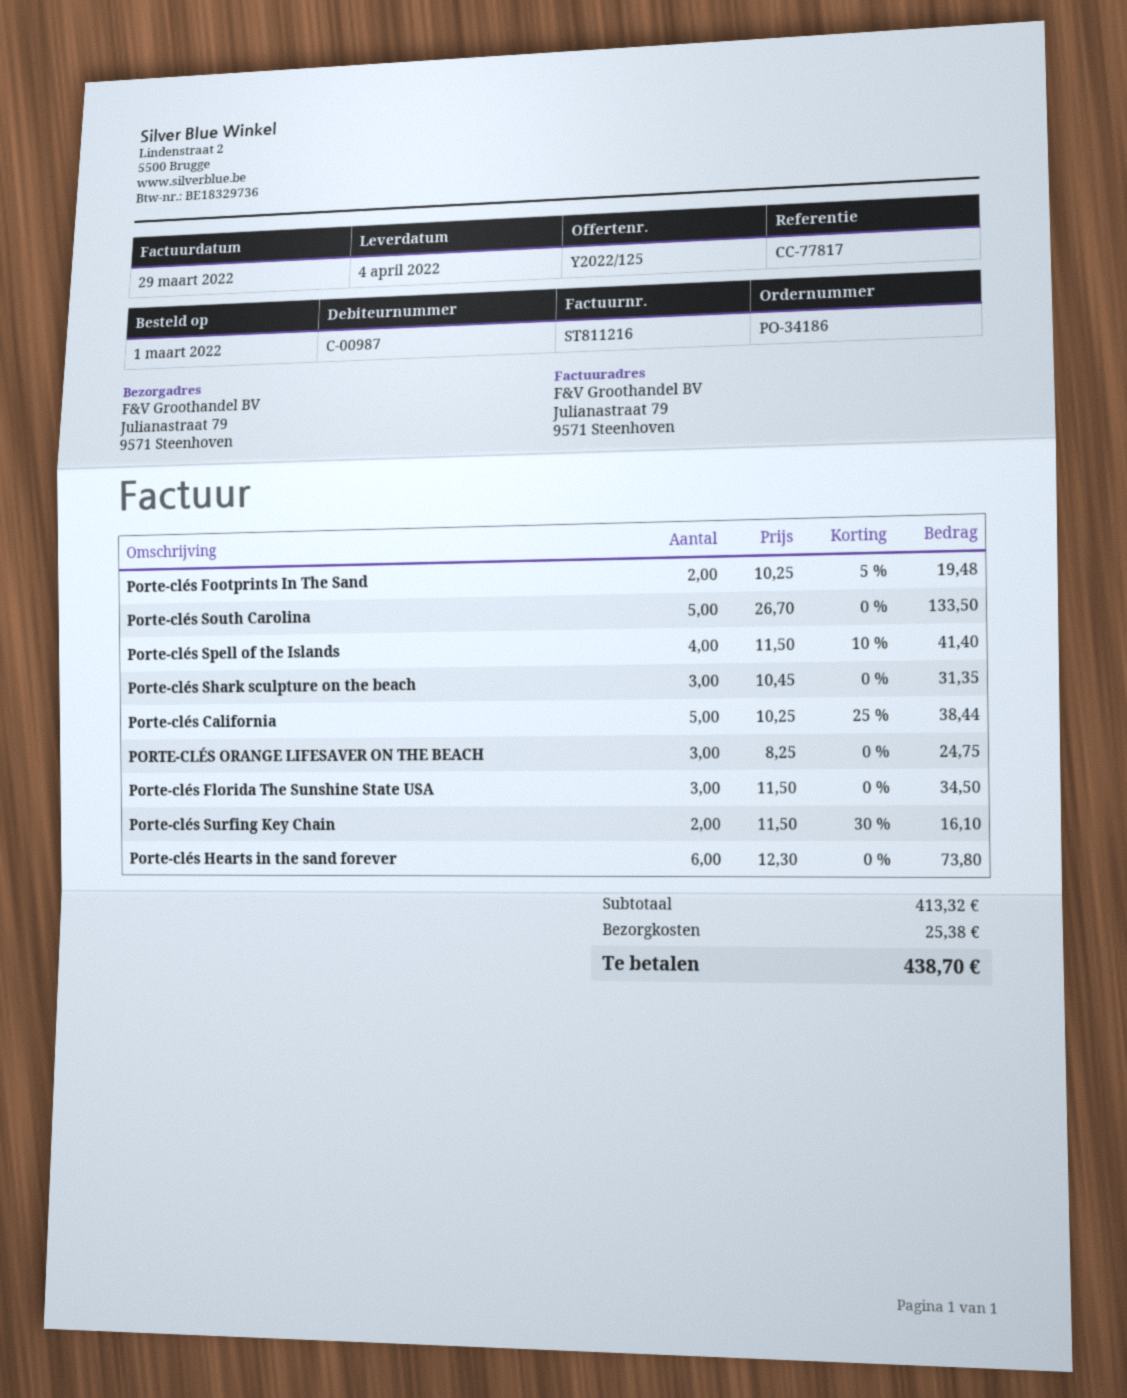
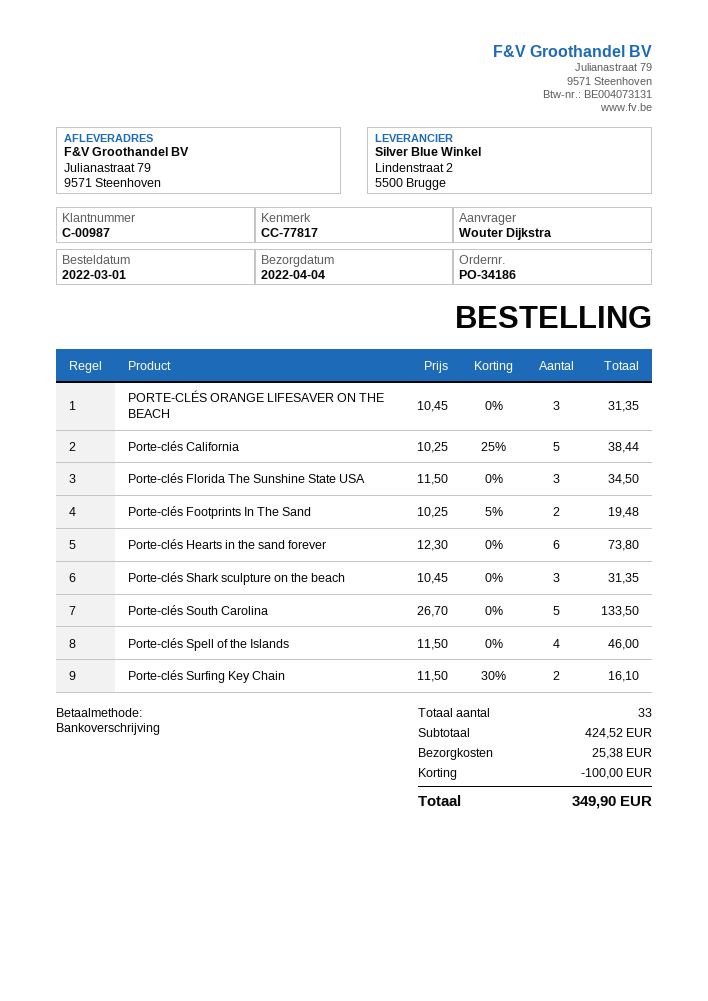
Porte-clés Spell of the Islands: 4 x 11.50 - 10% = 41.40 -> 4 x 11.50 = 46.00
PORTE-CLÉS ORANGE LIFESAVER ON THE BEACH: 3 x 8.25 = 24.75 -> 3 x 10.45 = 31.35
subtotal: 413.32 -> 424.52
discount: none -> 100.00
total: 438.70 -> 349.90

